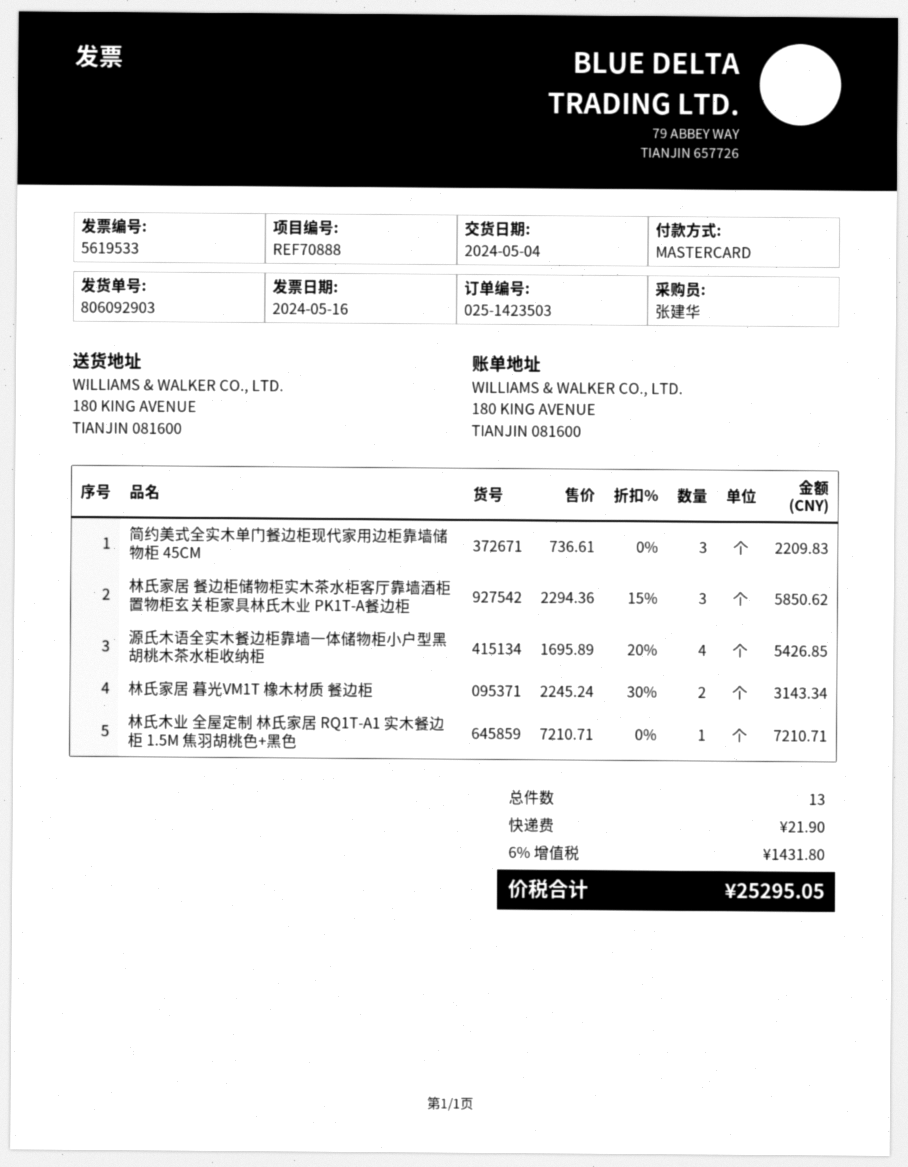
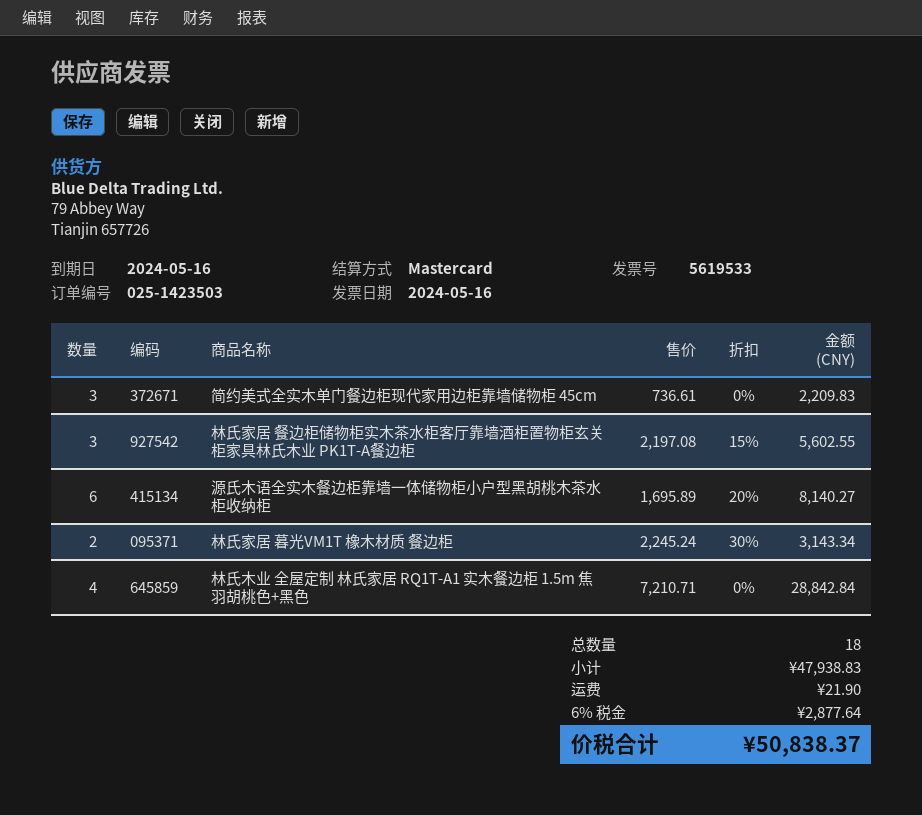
林氏家居 餐边柜储物柜实木茶水柜客厅靠墙酒柜置物柜玄关柜家具林氏木业 PK1T-A餐边柜: 3 x 2294.36 - 15% = 5850.62 -> 3 x 2197.08 - 15% = 5602.55
源氏木语全实木餐边柜靠墙一体储物柜小户型黑胡桃木茶水柜收纳柜: 4 x 1695.89 - 20% = 5426.85 -> 6 x 1695.89 - 20% = 8140.27
林氏木业 全屋定制 林氏家居 RQ1T-A1 实木餐边柜 1.5M 焦羽胡桃色+黑色: 1 x 7210.71 = 7210.71 -> 4 x 7210.71 = 28842.84
total quantity: 13 -> 18
tax: 6% = 1431.80 -> 6% = 2877.64
total: 25295.05 -> 50838.37

